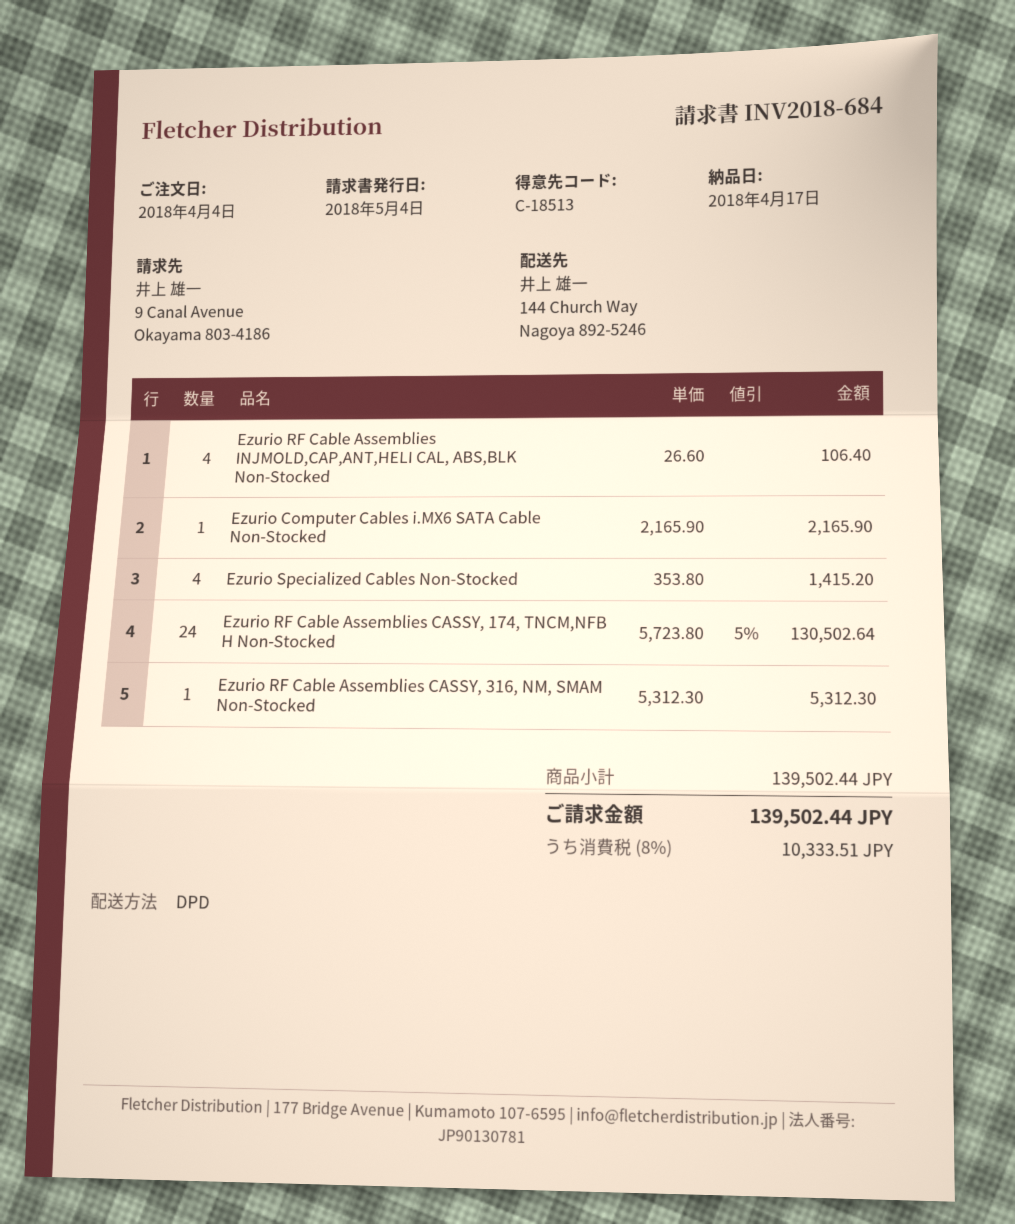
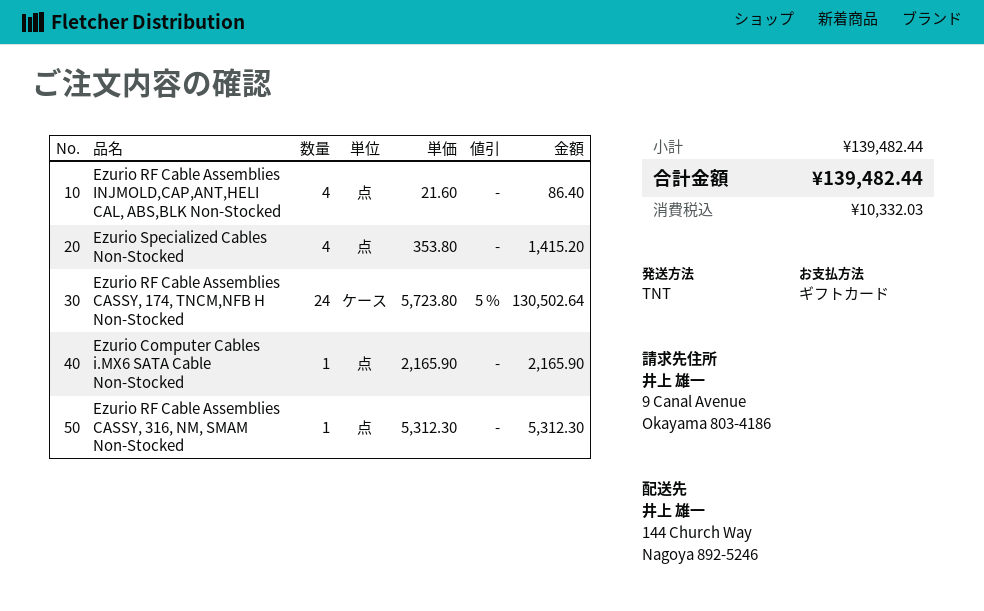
shipping method: DPD -> TNT
Ezurio RF Cable Assemblies INJMOLD,CAP,ANT,HELI CAL, ABS,BLK Non-Stocked: 4 x 26.60 = 106.40 -> 4 x 21.60 = 86.40
subtotal: 139502.44 -> 139482.44
tax: 10333.51 -> 10332.03
total: 139502.44 -> 139482.44

